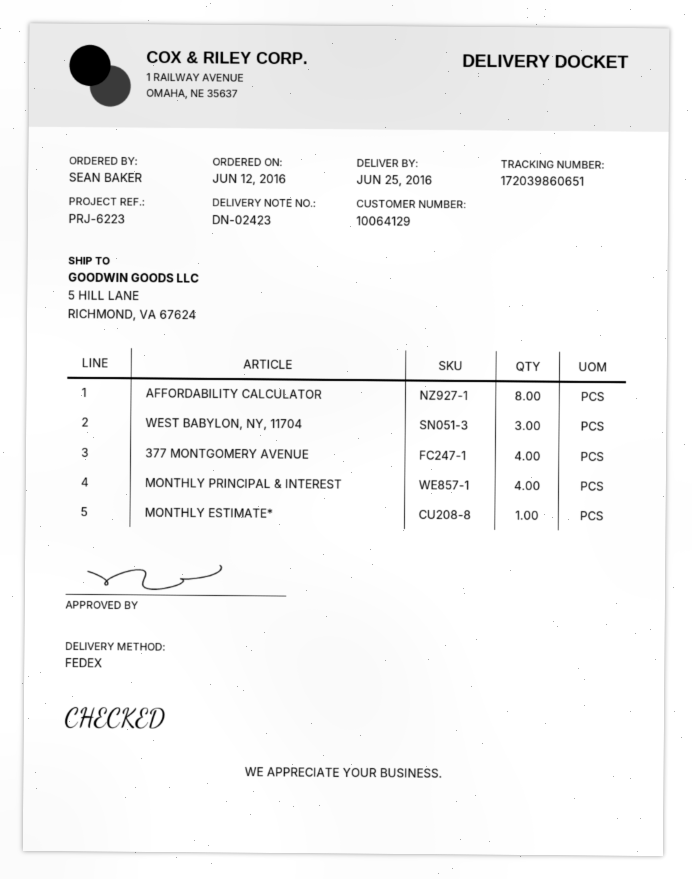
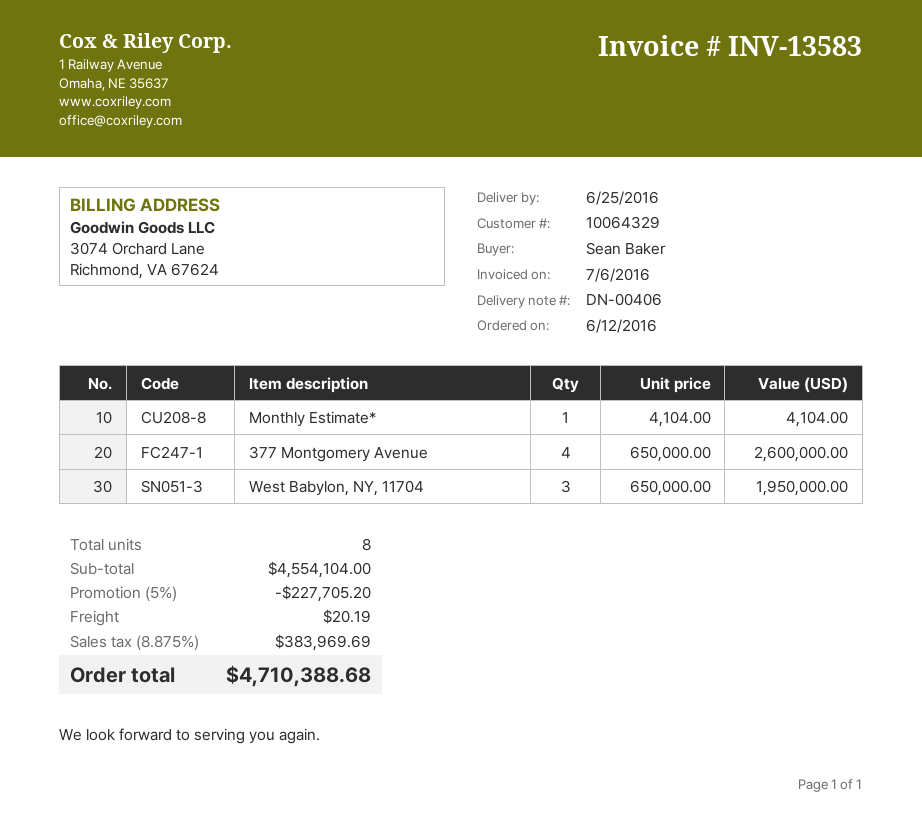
delivery note number: DN-02423 -> DN-00406
customer number: 10064129 -> 10064329
AFFORDABILITY CALCULATOR: 8 -> none
MONTHLY PRINCIPAL & INTEREST: 4 -> none

